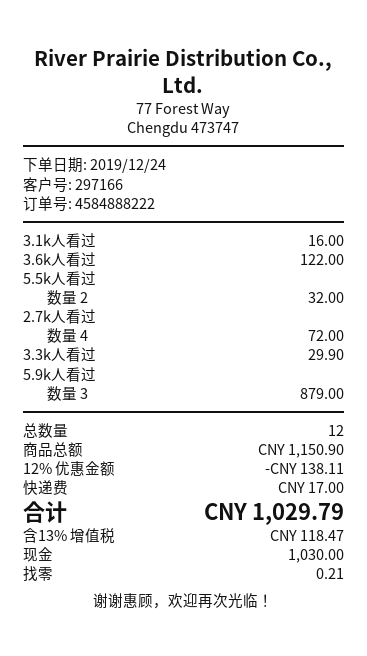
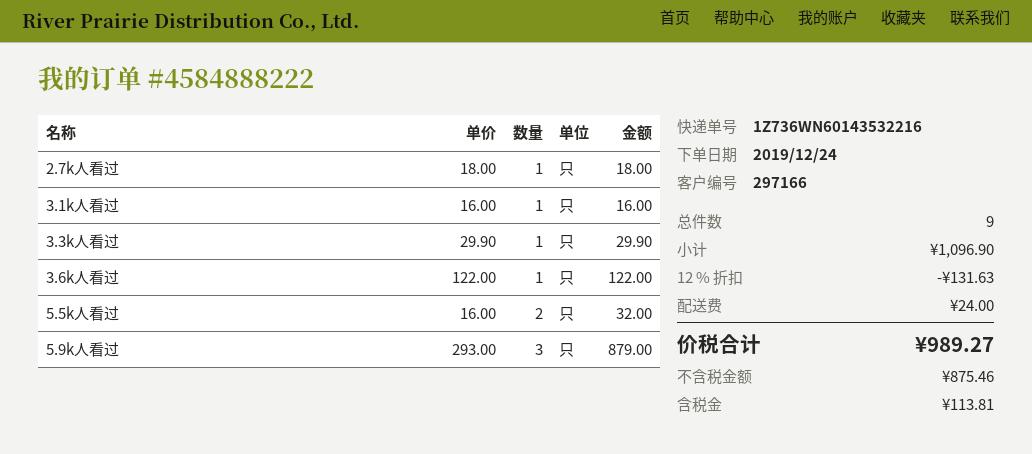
2.7k人看过: 4 for 72.00 -> 1 for 18.00
total quantity: 12 -> 9
subtotal: 1150.90 -> 1096.90
discount: 12% = 138.11 -> 12% = 131.63
shipping: 17.00 -> 24.00
tax: 118.47 -> 113.81
total: 1029.79 -> 989.27

